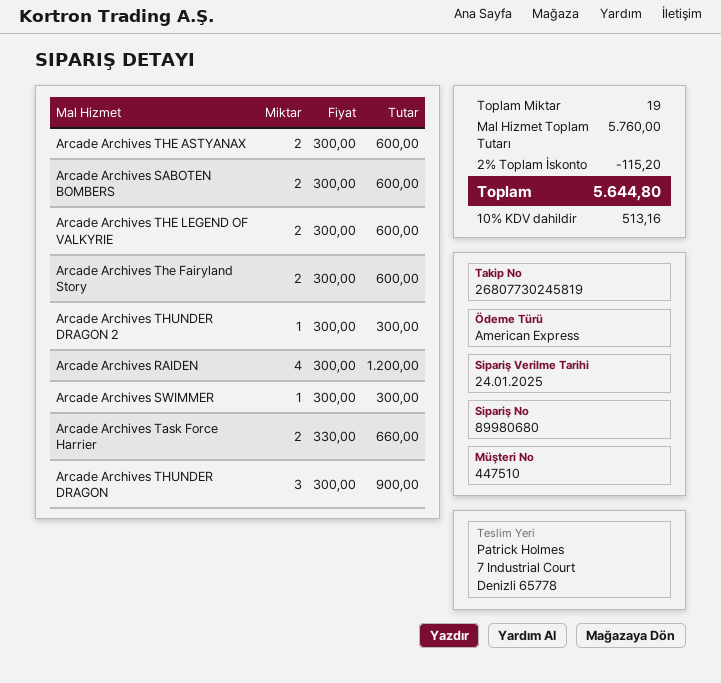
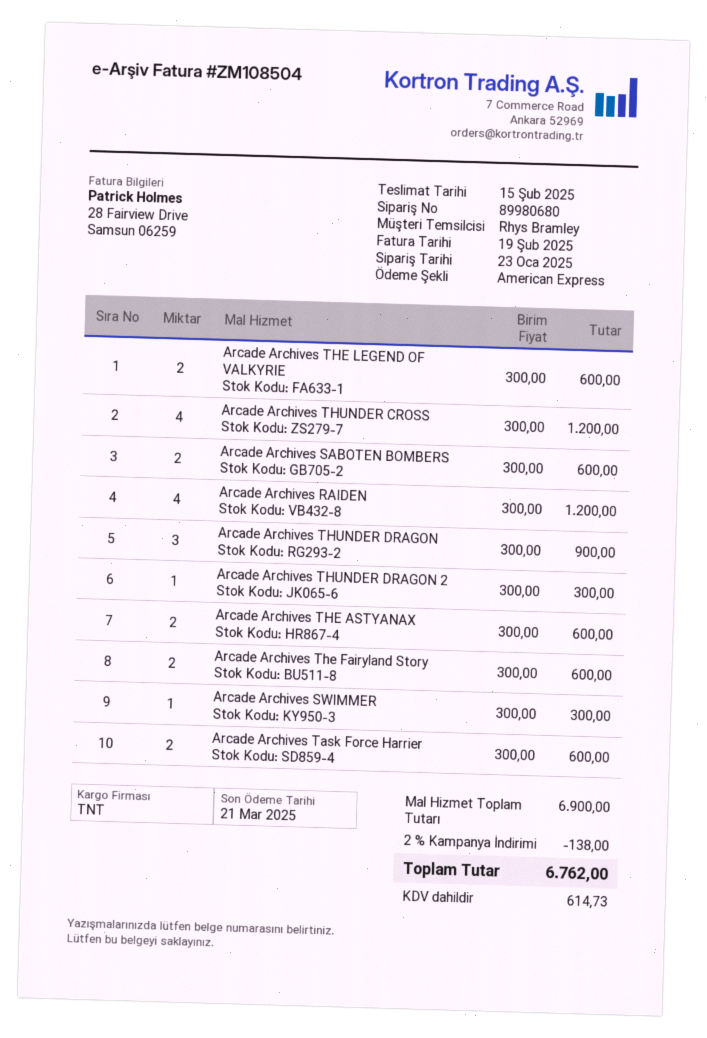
order date: 2025-01-24 -> 2025-01-23
Arcade Archives Task Force Harrier: 2 x 330.00 = 660.00 -> 2 x 300.00 = 600.00
Arcade Archives THUNDER CROSS: none -> 4 x 300.00 = 1200.00
subtotal: 5760.00 -> 6900.00
discount: 2% = 115.20 -> 2% = 138.00
tax: 513.16 -> 614.73
total: 5644.80 -> 6762.00

